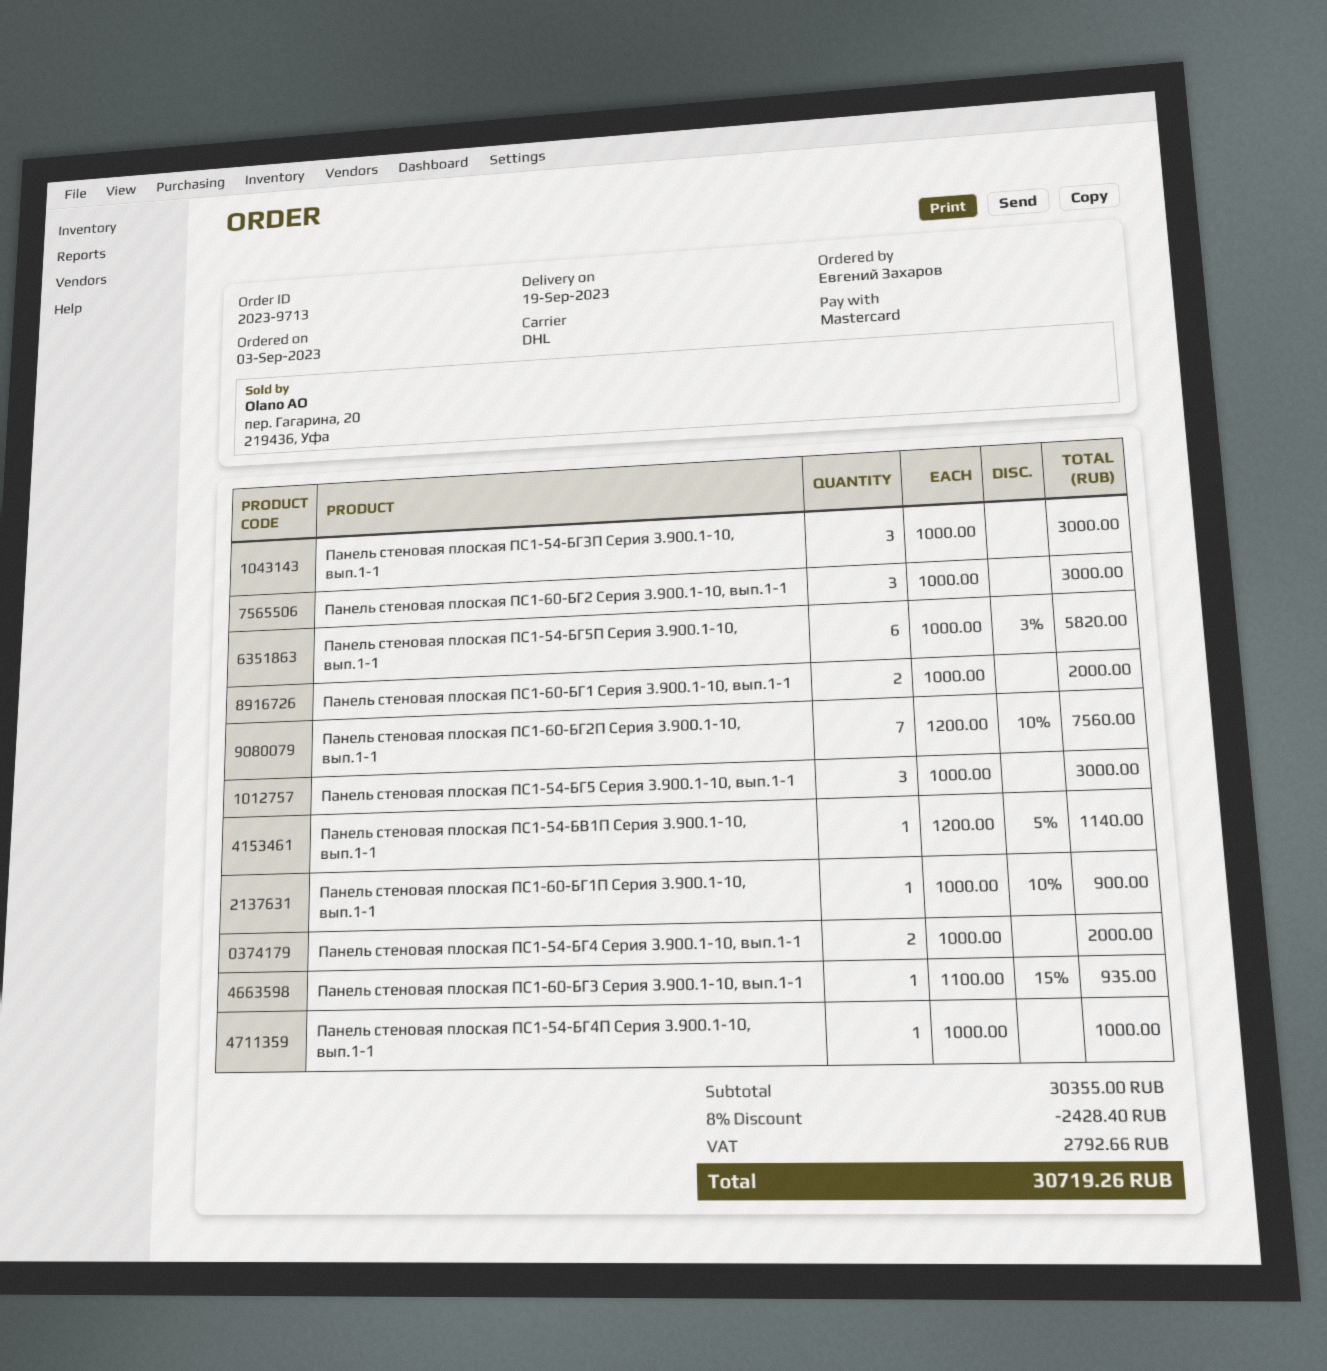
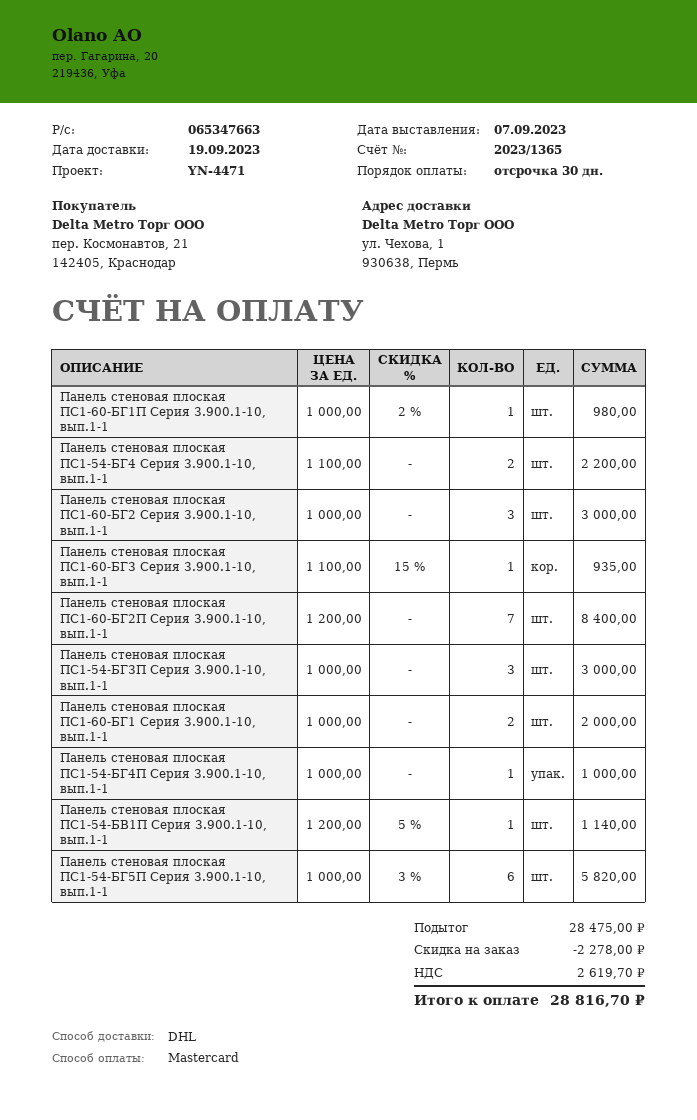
Панель стеновая плоская ПС1-60-БГ2П Серия 3.900.1-10, вып.1-1: 7 x 1200.00 - 10% = 7560.00 -> 7 x 1200.00 = 8400.00
Панель стеновая плоская ПС1-54-БГ5 Серия 3.900.1-10, вып.1-1: 3 x 1000.00 = 3000.00 -> none
Панель стеновая плоская ПС1-60-БГ1П Серия 3.900.1-10, вып.1-1: 1 x 1000.00 - 10% = 900.00 -> 1 x 1000.00 - 2% = 980.00
Панель стеновая плоская ПС1-54-БГ4 Серия 3.900.1-10, вып.1-1: 2 x 1000.00 = 2000.00 -> 2 x 1100.00 = 2200.00
subtotal: 30355.00 -> 28475.00
discount: 2428.40 -> 2278.00
tax: 2792.66 -> 2619.70
total: 30719.26 -> 28816.70

